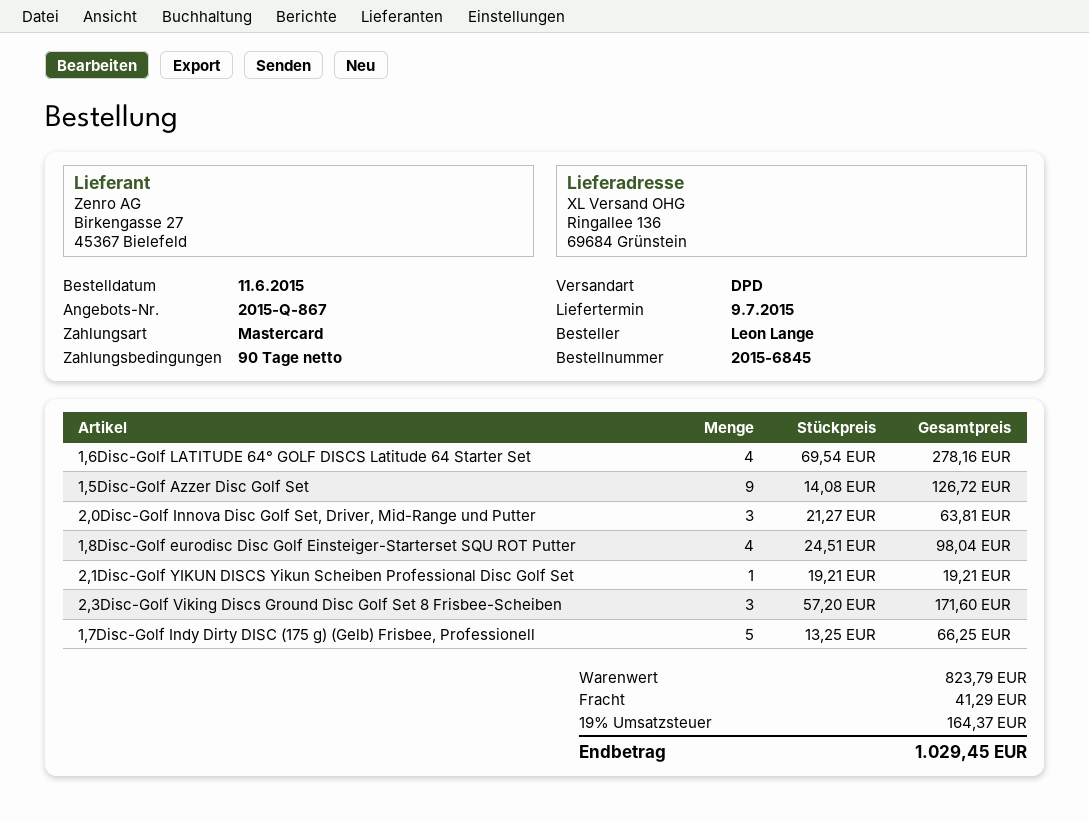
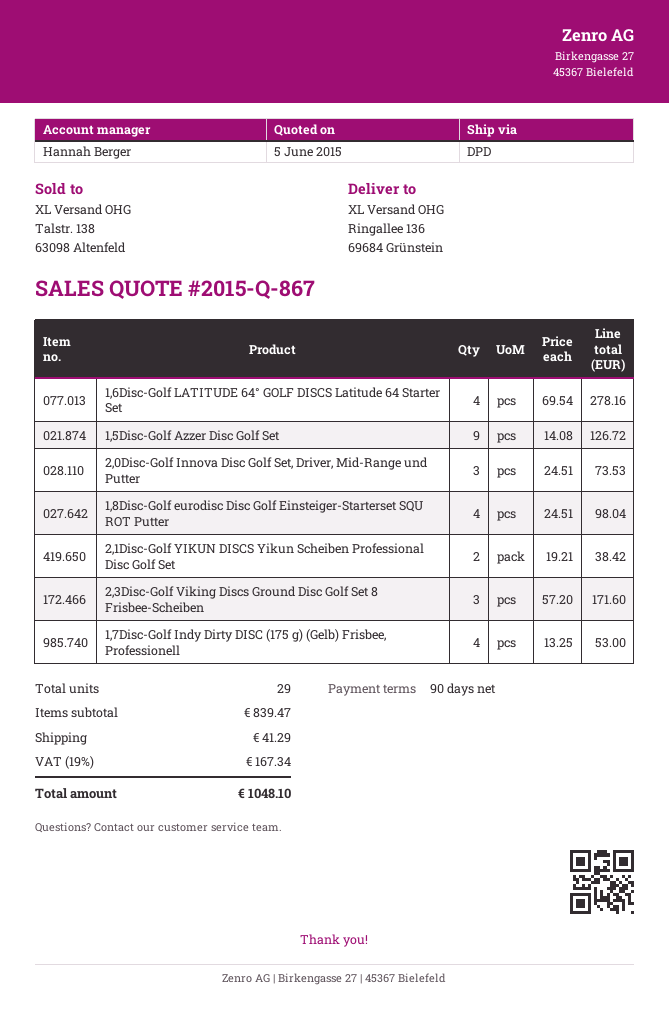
2,0Disc-Golf Innova Disc Golf Set, Driver, Mid-Range und Putter: 3 x 21.27 = 63.81 -> 3 x 24.51 = 73.53
2,1Disc-Golf YIKUN DISCS Yikun Scheiben Professional Disc Golf Set: 1 x 19.21 = 19.21 -> 2 x 19.21 = 38.42
1,7Disc-Golf Indy Dirty DISC (175 g) (Gelb) Frisbee, Professionell: 5 x 13.25 = 66.25 -> 4 x 13.25 = 53.00
subtotal: 823.79 -> 839.47
tax: 19% = 164.37 -> 19% = 167.34
total: 1029.45 -> 1048.10

